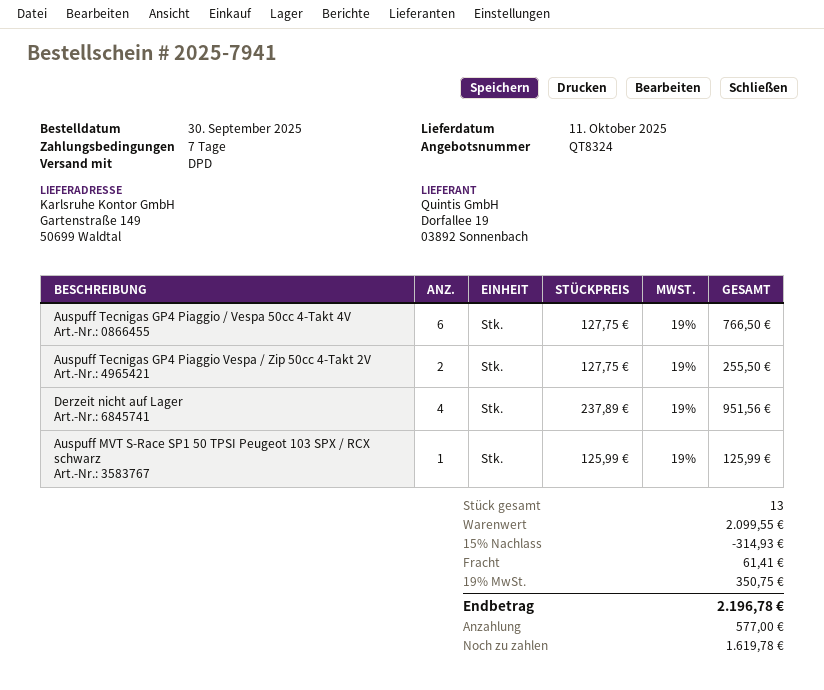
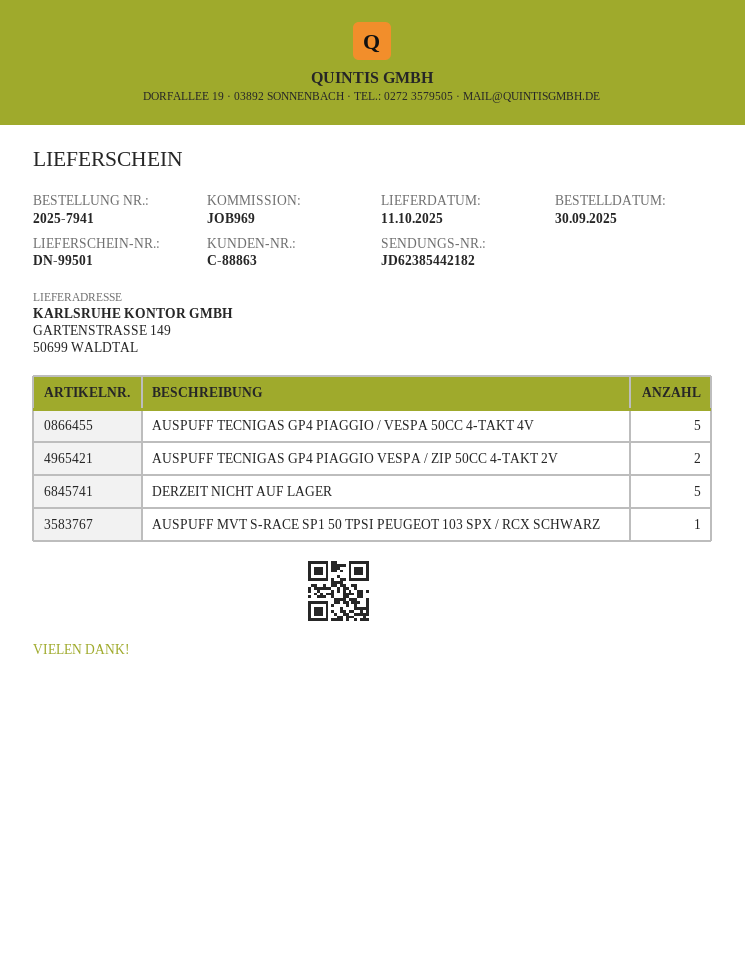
Auspuff Tecnigas GP4 Piaggio / Vespa 50cc 4-Takt 4V: 6 -> 5
Derzeit nicht auf Lager: 4 -> 5

